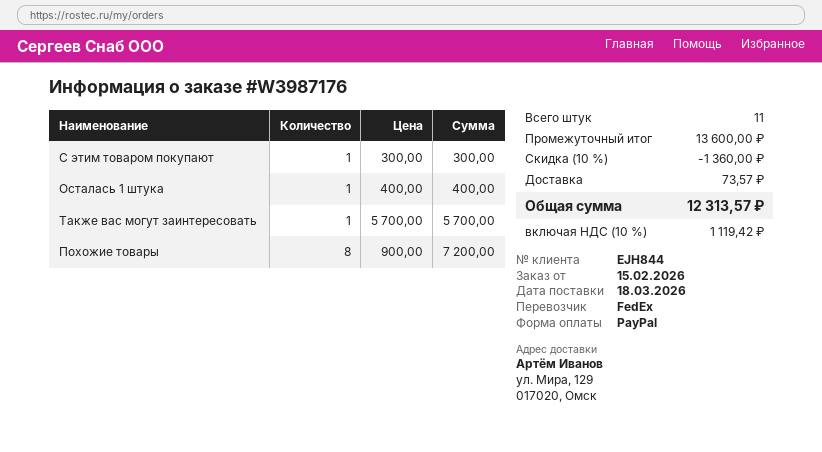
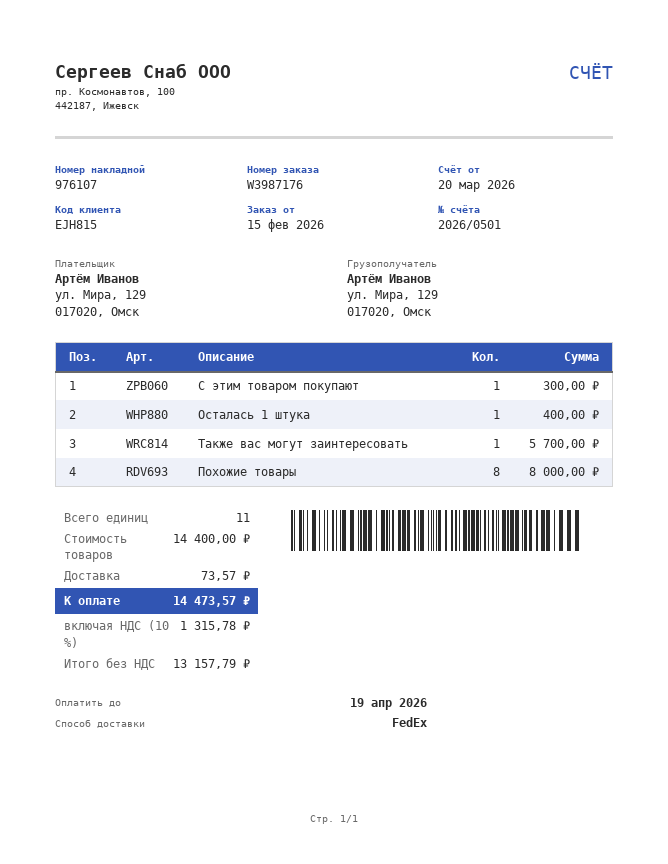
customer number: EJH844 -> EJH815
Похожие товары: 8 for 7200.00 -> 8 for 8000.00
subtotal: 13600.00 -> 14400.00
discount: 10% = 1360.00 -> none
tax: 10% = 1119.42 -> 10% = 1315.78
total: 12313.57 -> 14473.57

